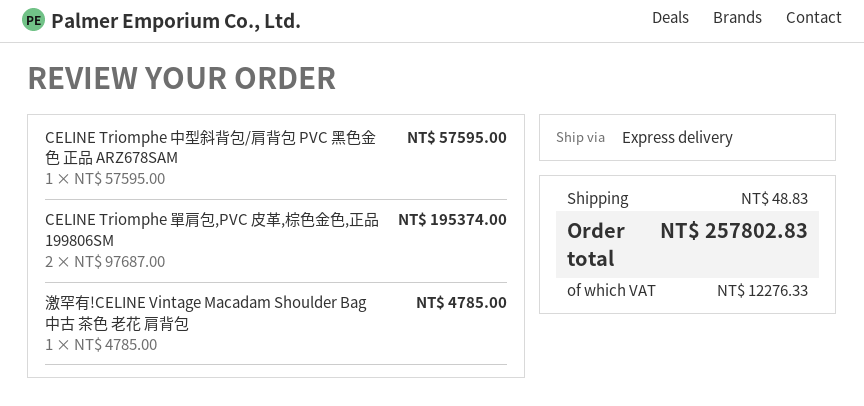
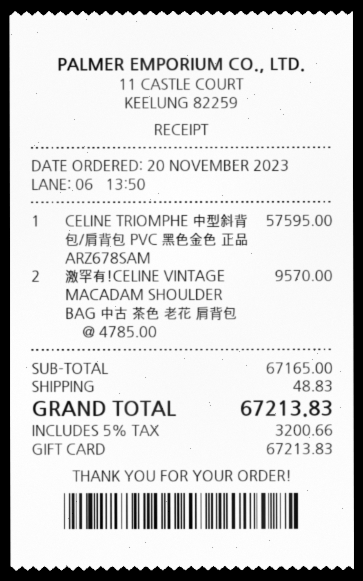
CELINE Triomphe 單肩包,PVC 皮革,棕色金色,正品 199806SM: 2 x 97687.00 = 195374.00 -> none
激罕有!CELINE Vintage Macadam Shoulder Bag 中古 茶色 老花 肩背包: 1 x 4785.00 = 4785.00 -> 2 x 4785.00 = 9570.00
tax: 12276.33 -> 3200.66
total: 257802.83 -> 67213.83

